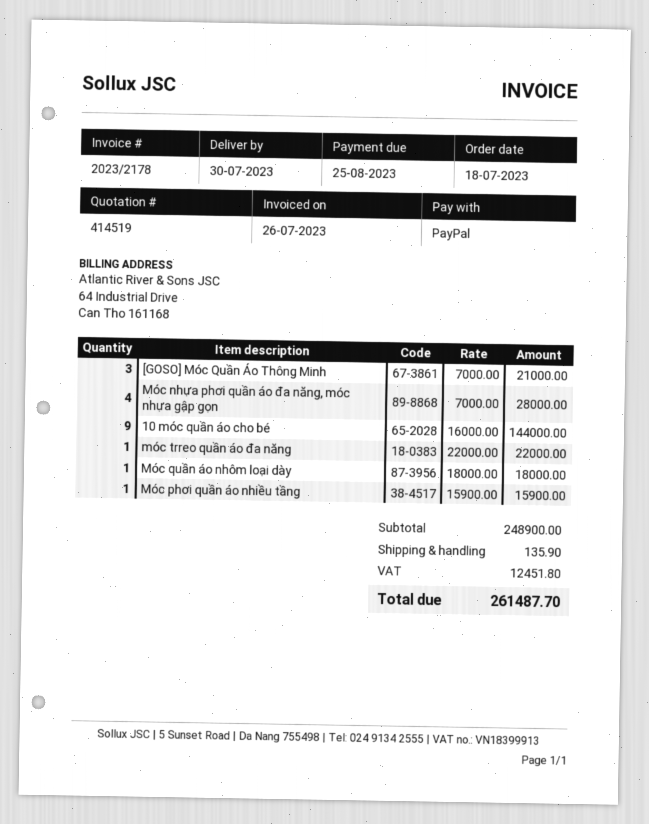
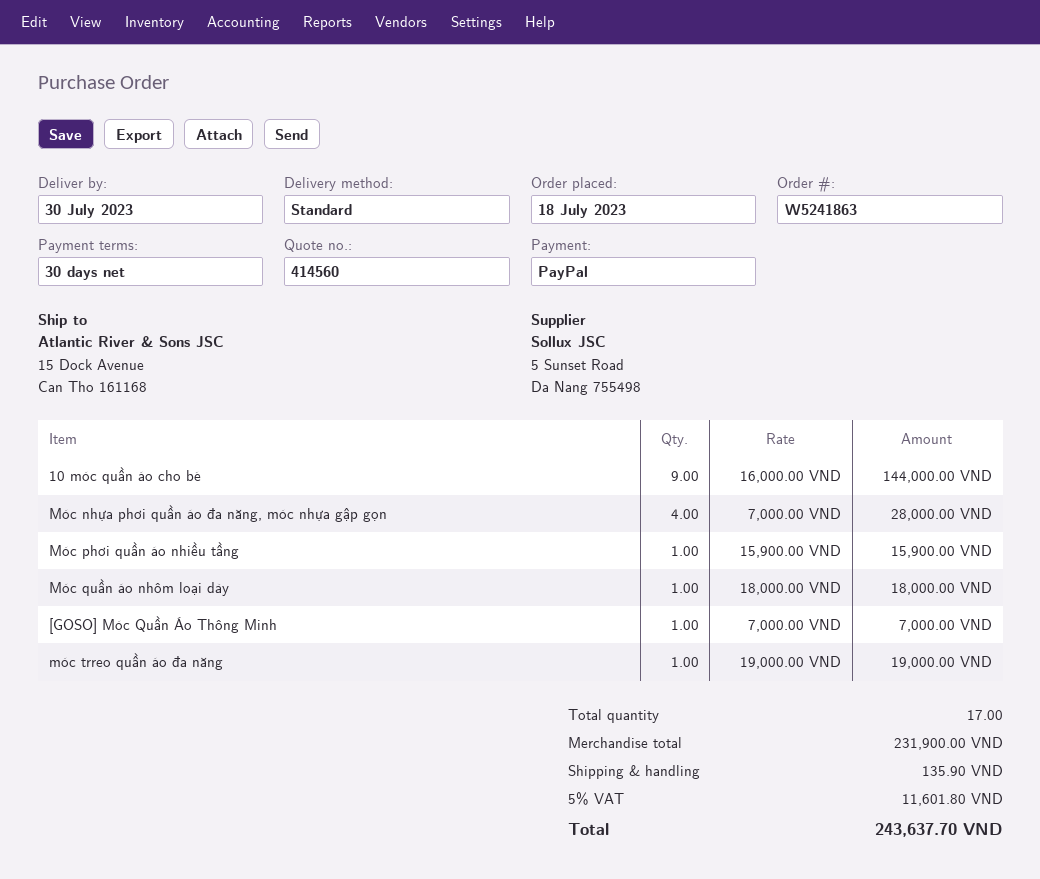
quote number: 414519 -> 414560
[GOSO] Móc Quần Áo Thông Minh: 3 x 7000.00 = 21000.00 -> 1 x 7000.00 = 7000.00
móc trreo quần áo đa năng: 1 x 22000.00 = 22000.00 -> 1 x 19000.00 = 19000.00
subtotal: 248900.00 -> 231900.00
tax: 12451.80 -> 11601.80
total: 261487.70 -> 243637.70

